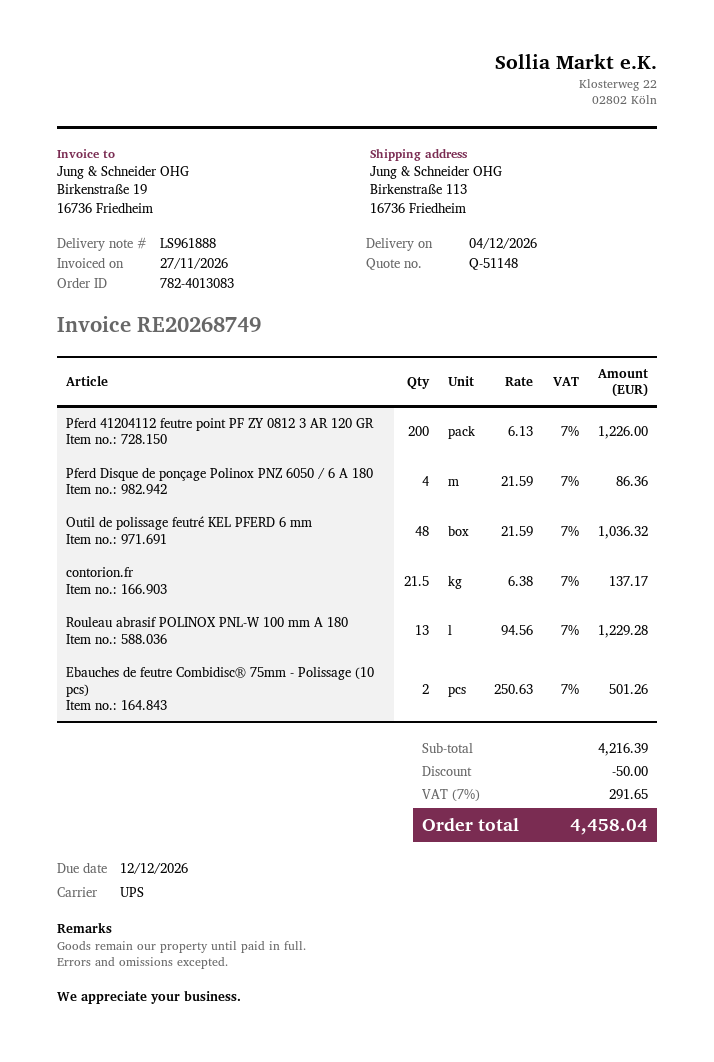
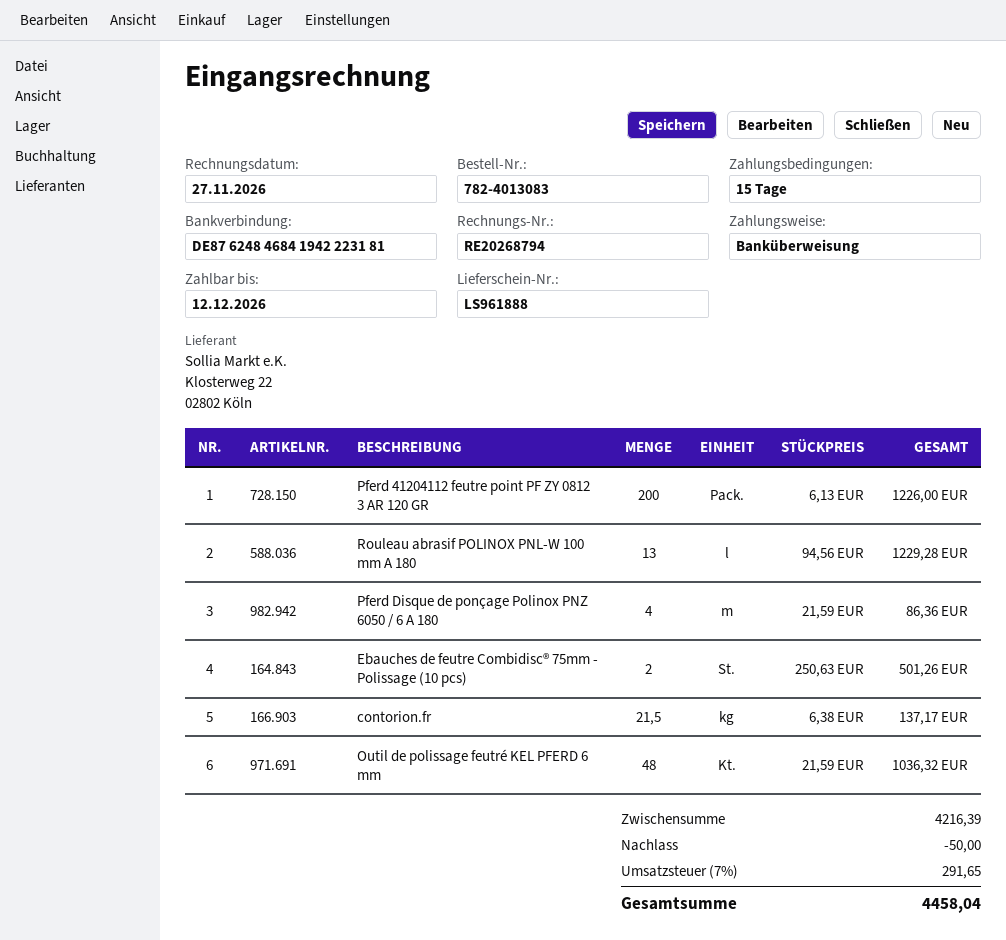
invoice number: RE20268749 -> RE20268794

